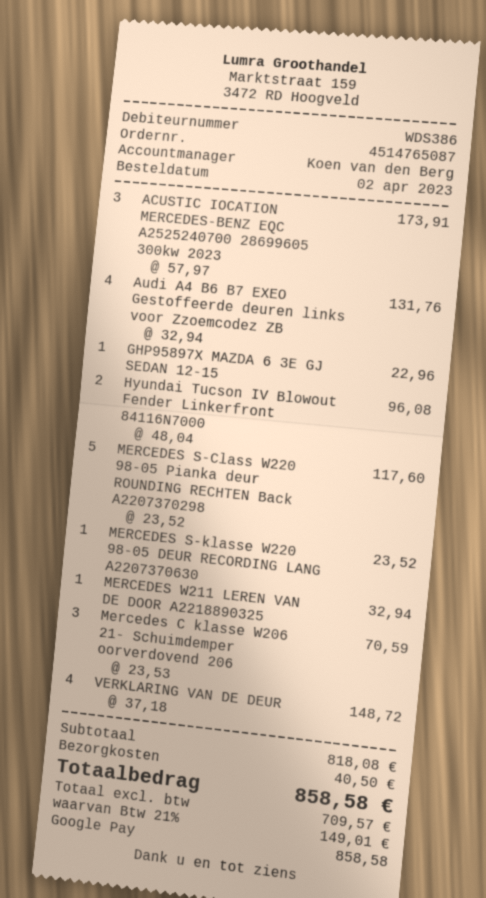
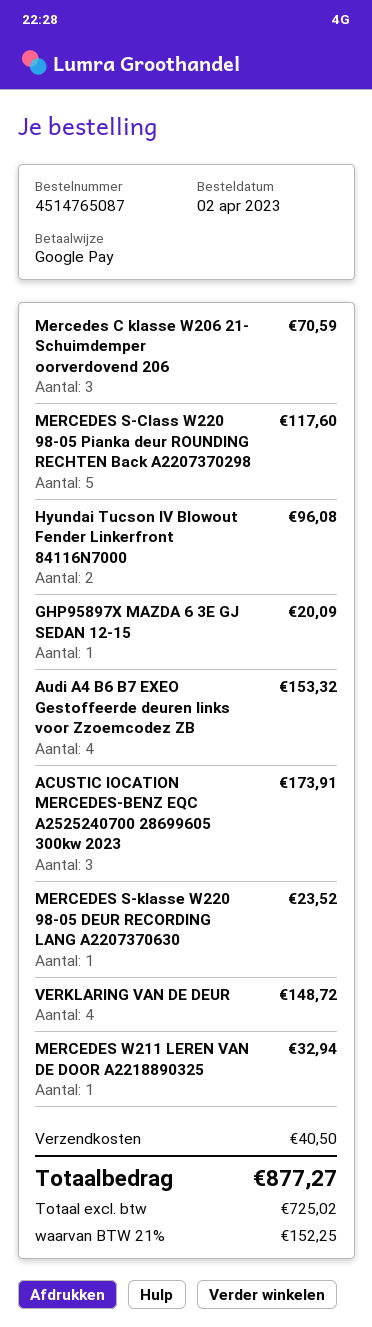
Audi A4 B6 B7 EXEO Gestoffeerde deuren links voor Zzoemcodez ZB: 4 for 131.76 -> 4 for 153.32
GHP95897X MAZDA 6 3E GJ SEDAN 12-15: 1 for 22.96 -> 1 for 20.09
net: 709.57 -> 725.02
tax: 21% = 149.01 -> 21% = 152.25
total: 858.58 -> 877.27

